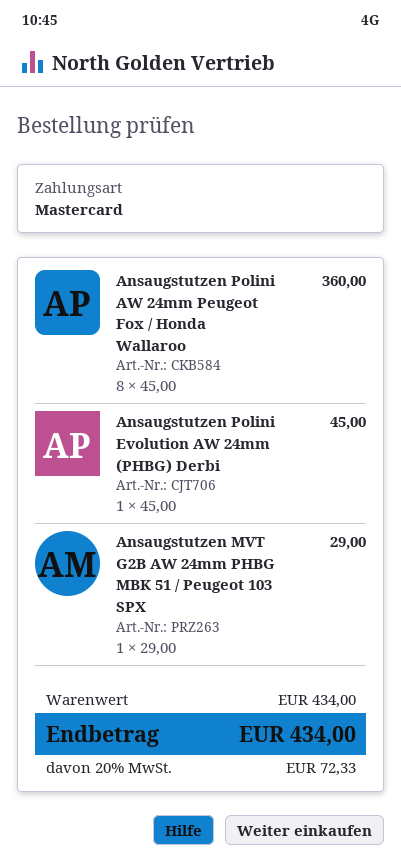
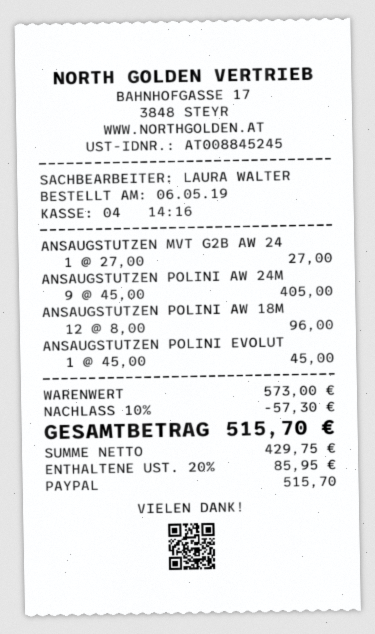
payment method: Mastercard -> PayPal
Ansaugstutzen Polini AW 24mm Peugeot Fox / Honda Wallaroo: 8 x 45.00 = 360.00 -> 9 x 45.00 = 405.00
Ansaugstutzen MVT G2B AW 24mm PHBG MBK 51 / Peugeot 103 SPX: 1 x 29.00 = 29.00 -> 1 x 27.00 = 27.00
ANSAUGSTUTZEN POLINI AW 18M: none -> 12 x 8.00 = 96.00
subtotal: 434.00 -> 573.00
discount: none -> 10% = 57.30
tax: 20% = 72.33 -> 20% = 85.95
total: 434.00 -> 515.70

